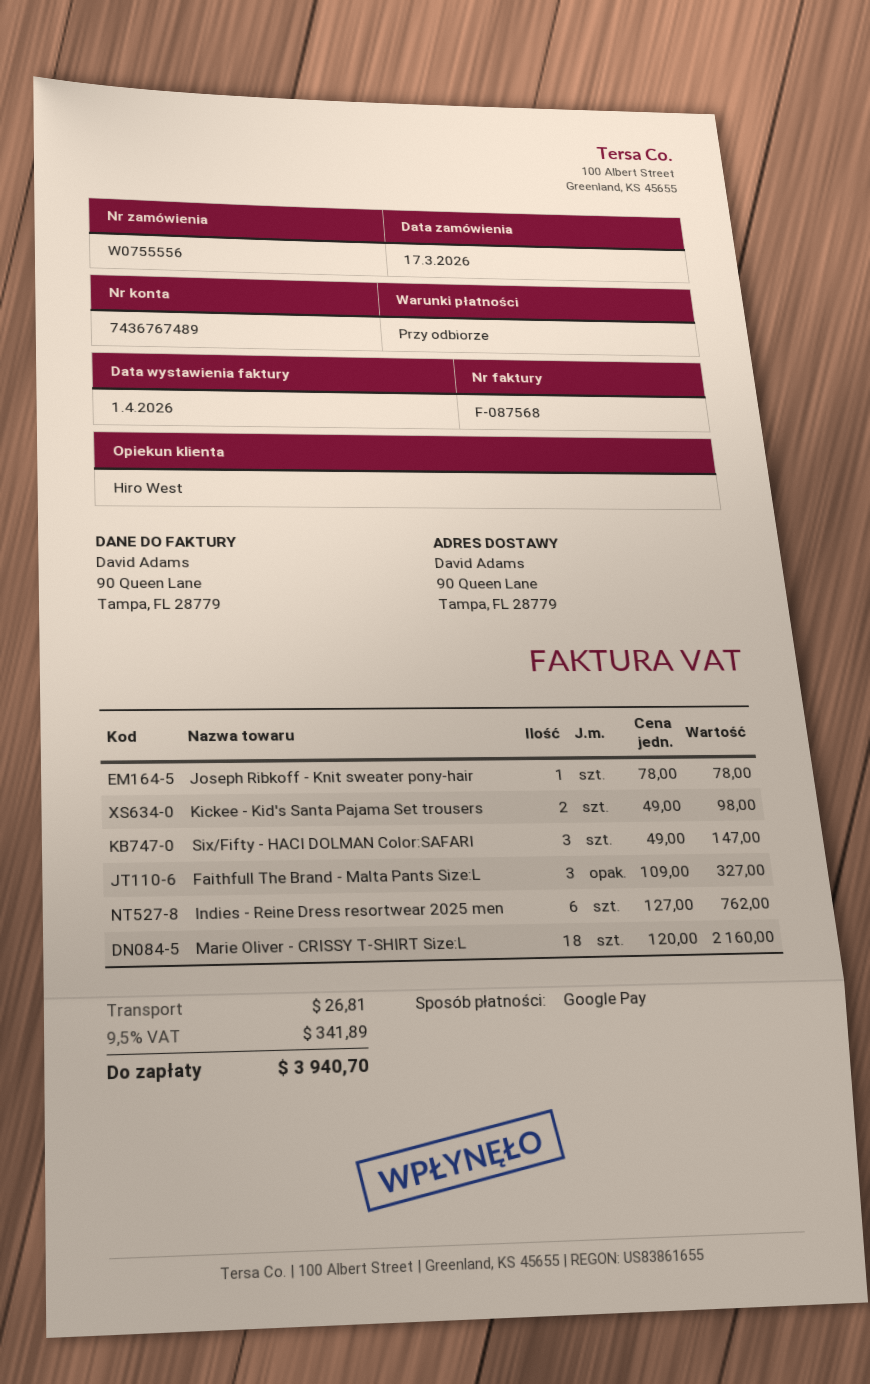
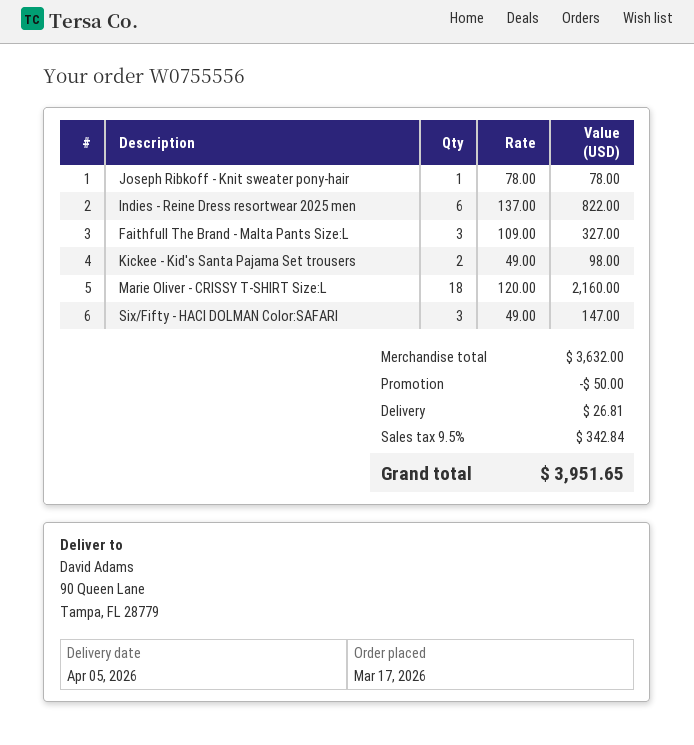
Indies - Reine Dress resortwear 2025 men: 6 x 127.00 = 762.00 -> 6 x 137.00 = 822.00
discount: none -> 50.00
tax: 9.5% = 341.89 -> 9.5% = 342.84
total: 3940.70 -> 3951.65

